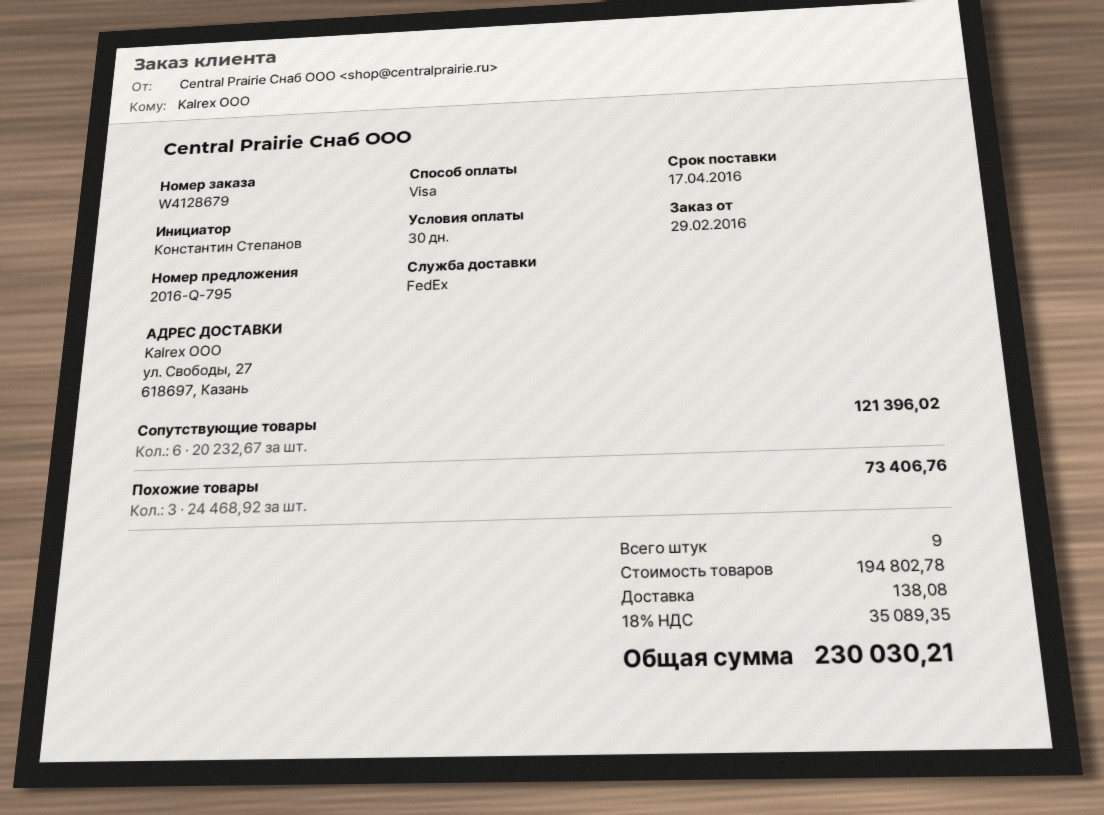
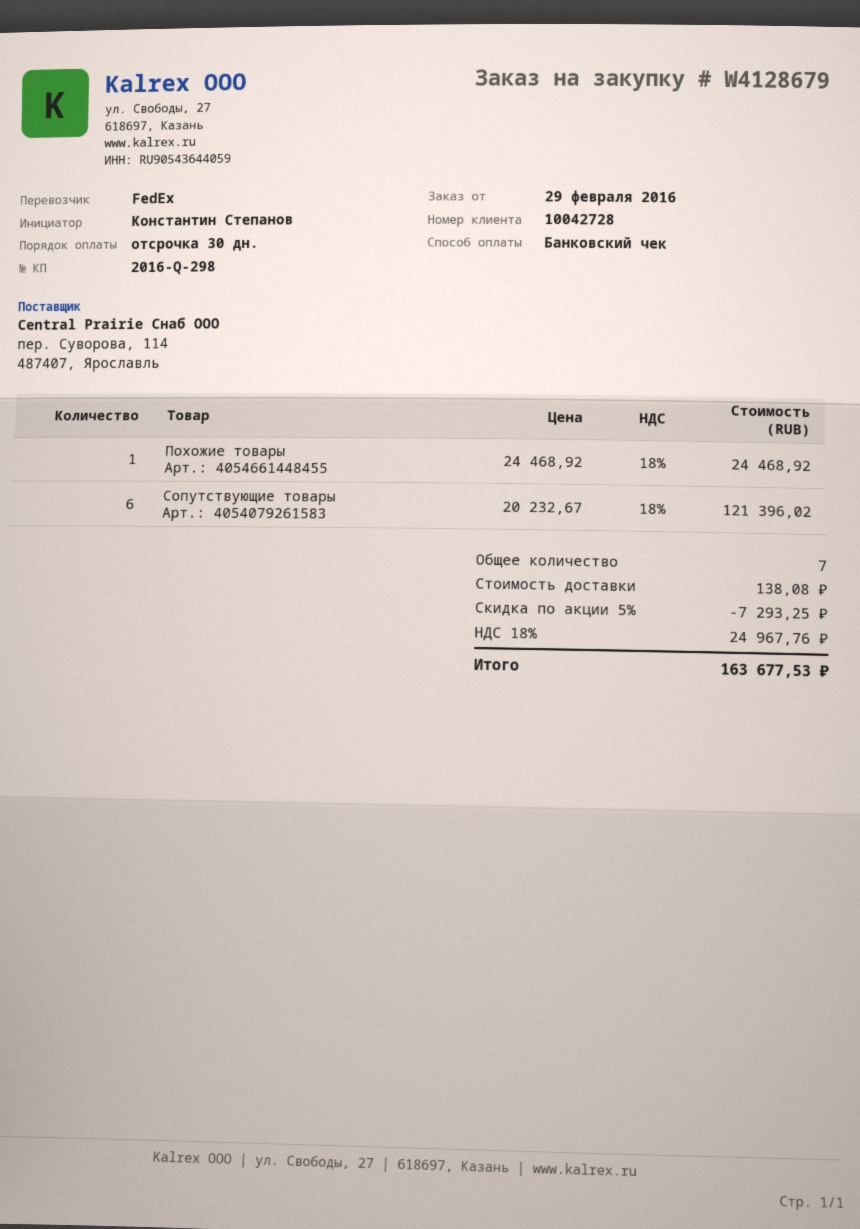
quote number: 2016-Q-795 -> 2016-Q-298
payment method: Visa -> cheque
Похожие товары: 3 x 24468.92 = 73406.76 -> 1 x 24468.92 = 24468.92
total quantity: 9 -> 7
discount: none -> 5% = 7293.25
tax: 18% = 35089.35 -> 18% = 24967.76
total: 230030.21 -> 163677.53

